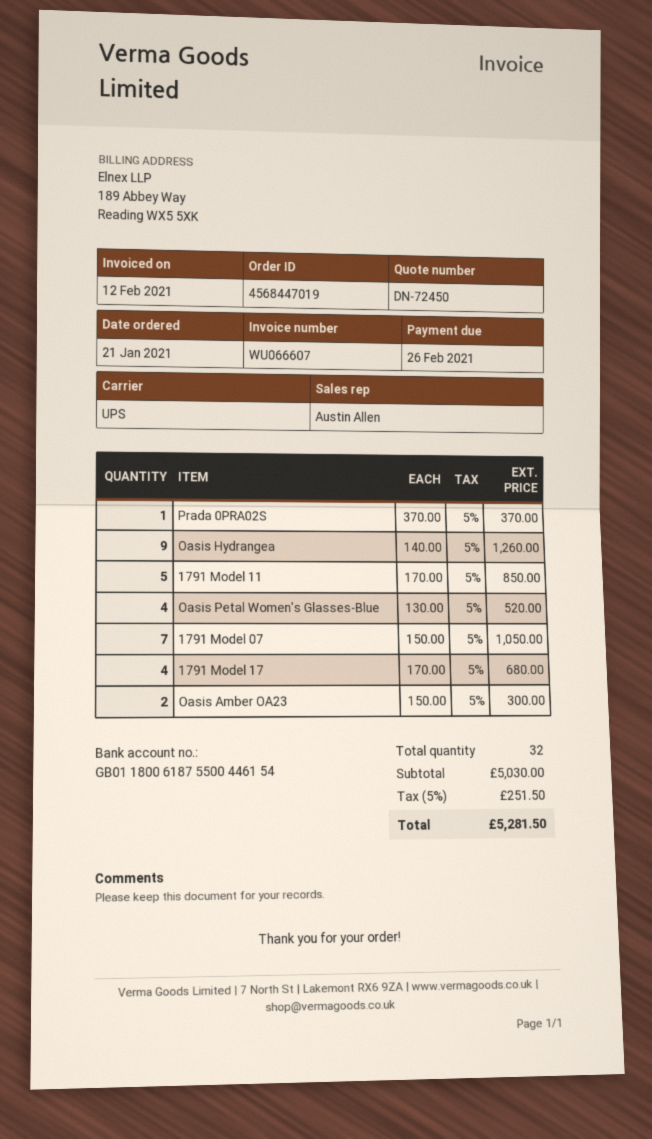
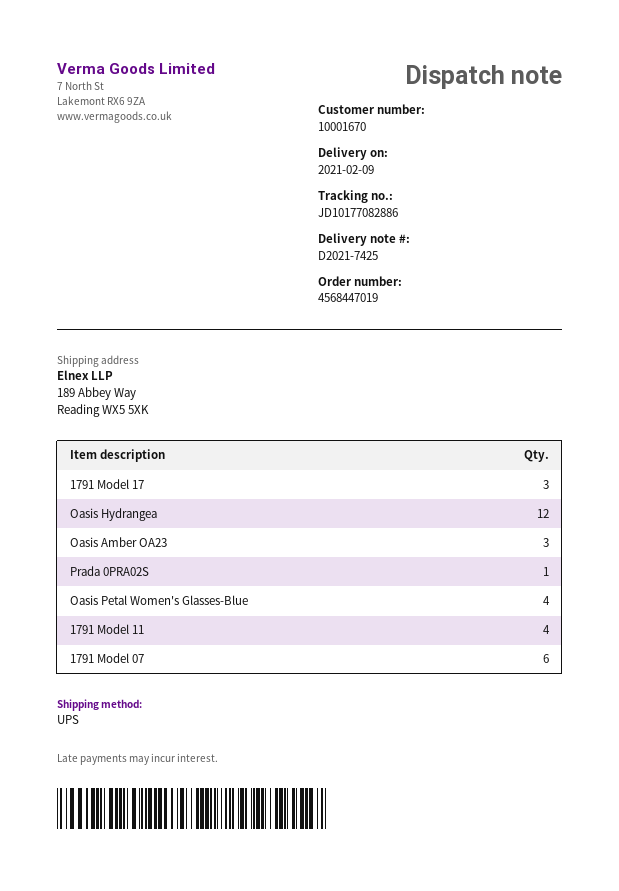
Oasis Hydrangea: 9 -> 12
1791 Model 11: 5 -> 4
1791 Model 07: 7 -> 6
1791 Model 17: 4 -> 3
Oasis Amber OA23: 2 -> 3

